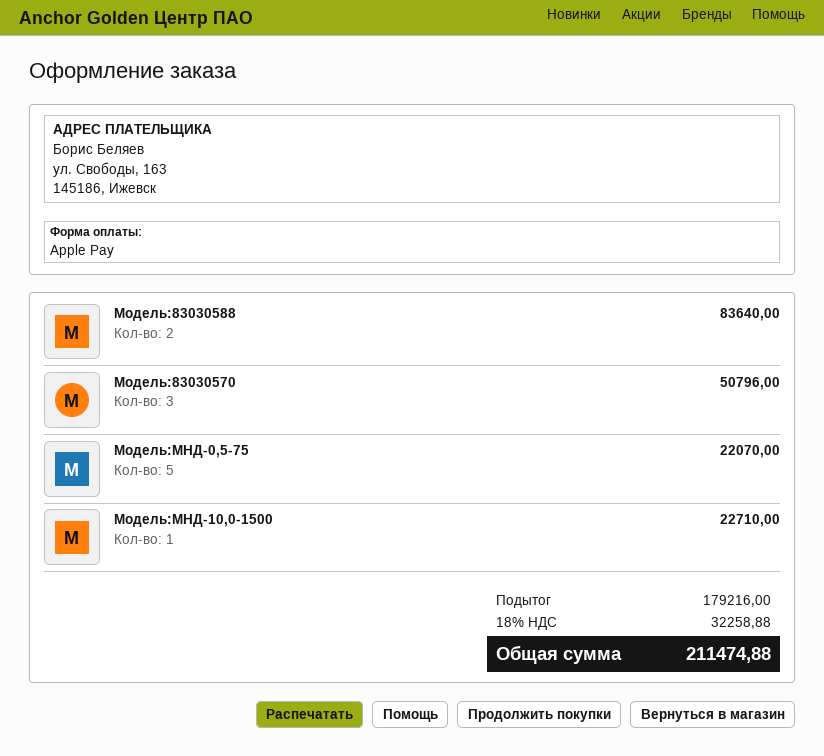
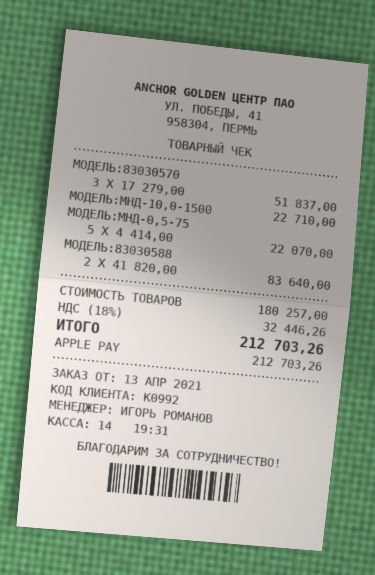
Модель:83030570: 3 for 50796.00 -> 3 for 51837.00
subtotal: 179216.00 -> 180257.00
tax: 18% = 32258.88 -> 18% = 32446.26
total: 211474.88 -> 212703.26

